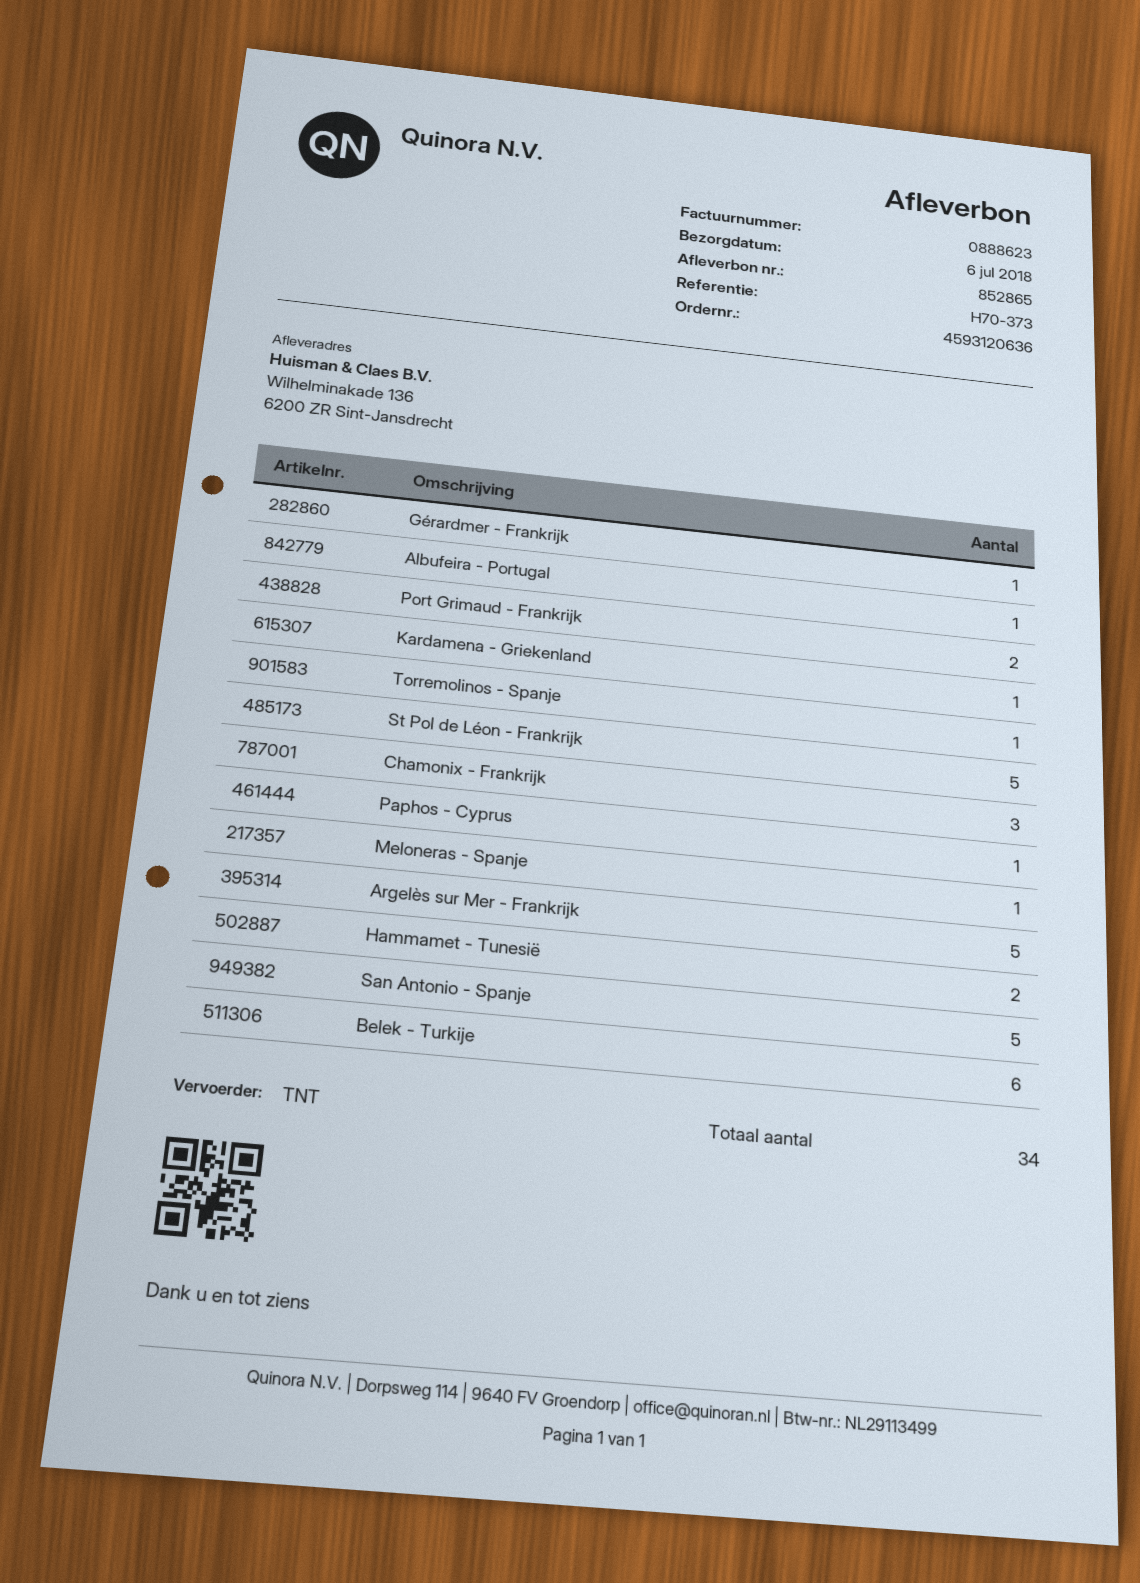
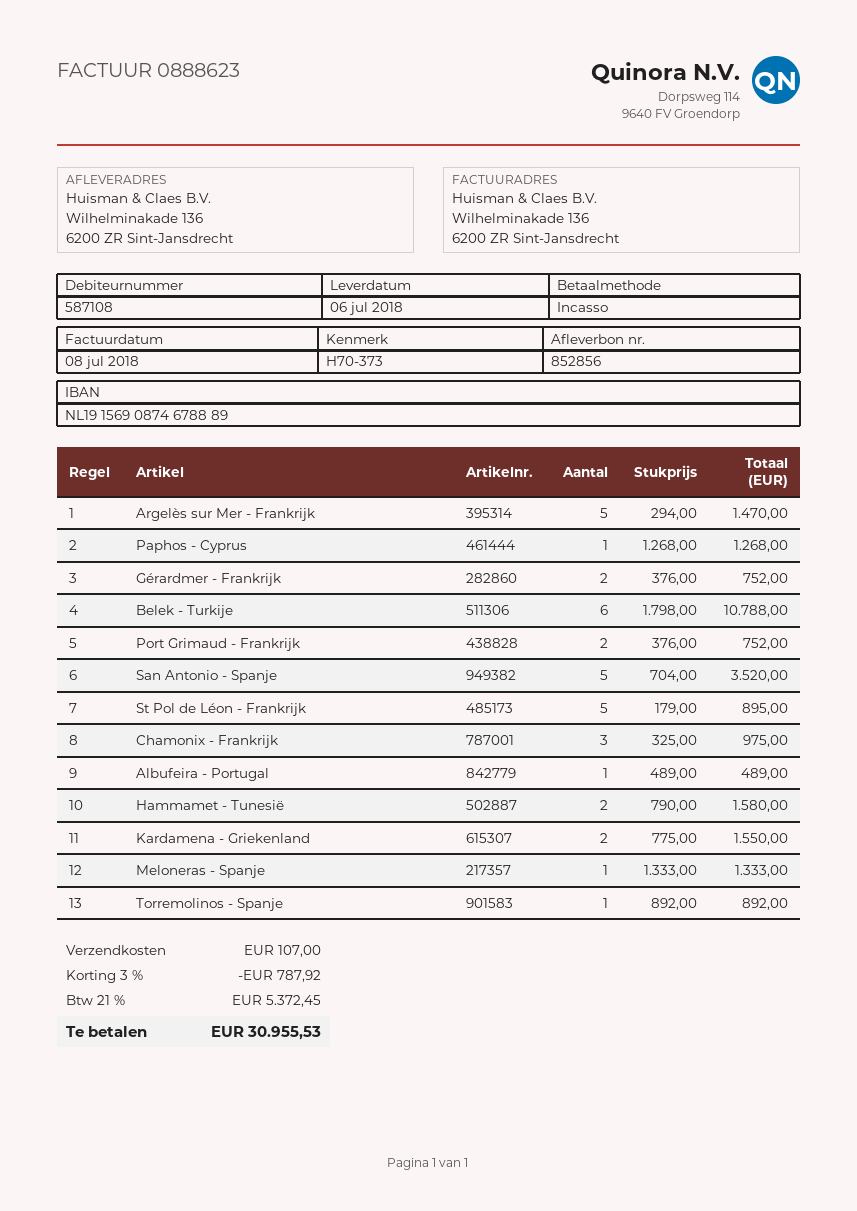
delivery note number: 852865 -> 852856
Gérardmer - Frankrijk: 1 -> 2
Kardamena - Griekenland: 1 -> 2

